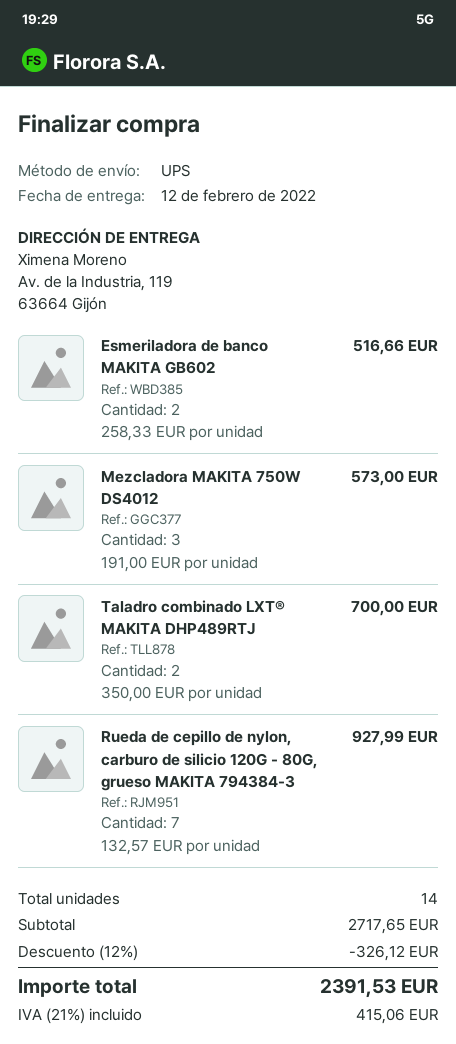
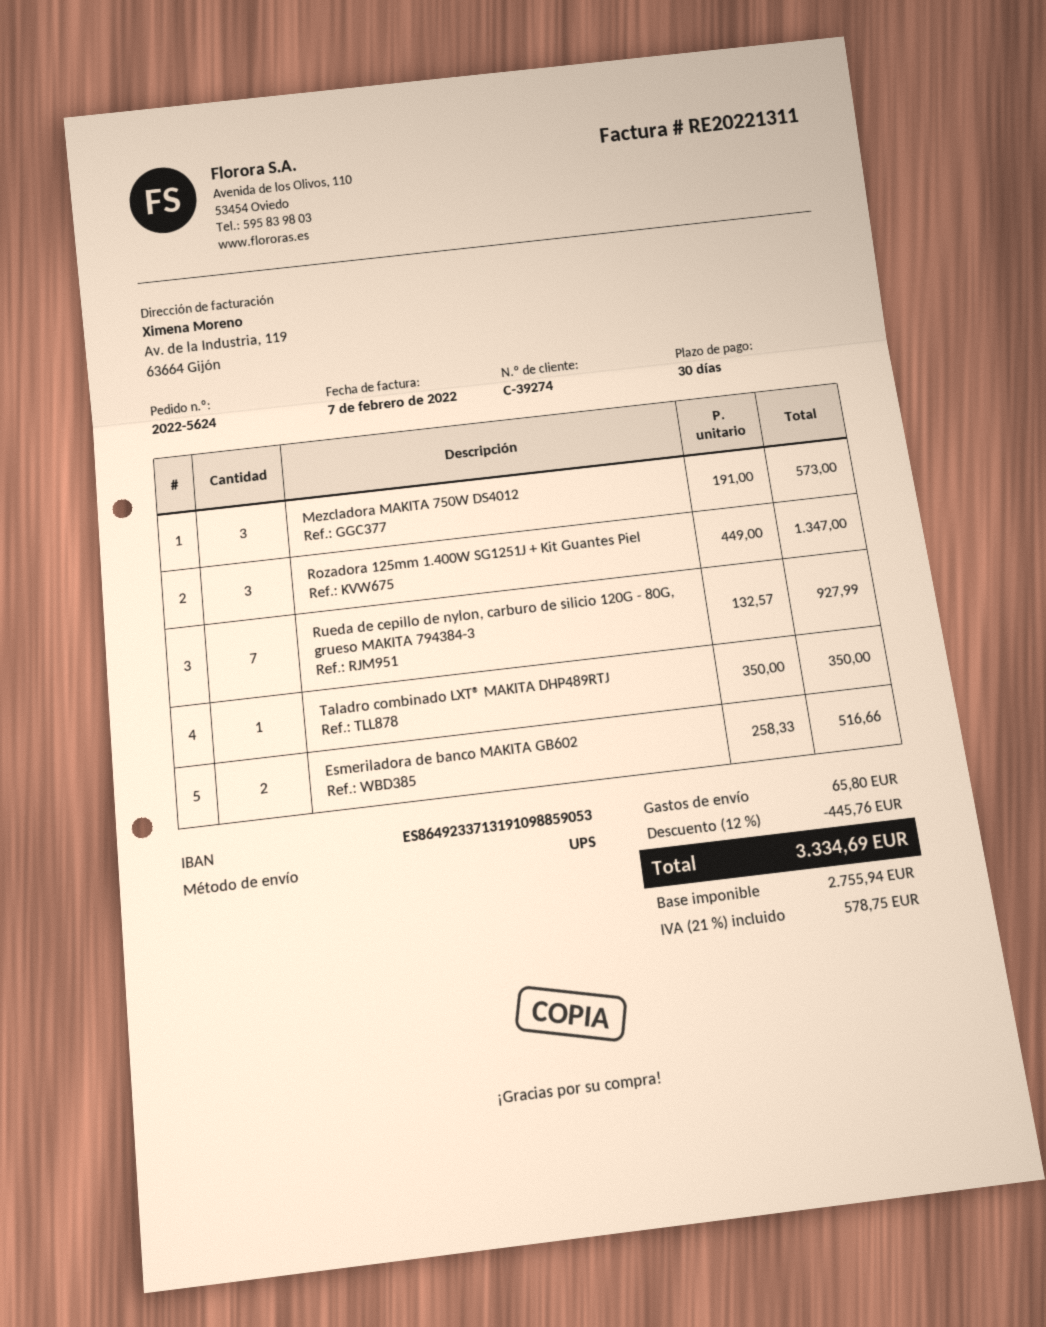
Taladro combinado LXT® MAKITA DHP489RTJ: 2 x 350.00 = 700.00 -> 1 x 350.00 = 350.00
Rozadora 125mm 1.400W SG1251J + Kit Guantes Piel: none -> 3 x 449.00 = 1347.00
discount: 12% = 326.12 -> 12% = 445.76
shipping: none -> 65.80
tax: 21% = 415.06 -> 21% = 578.75
total: 2391.53 -> 3334.69

